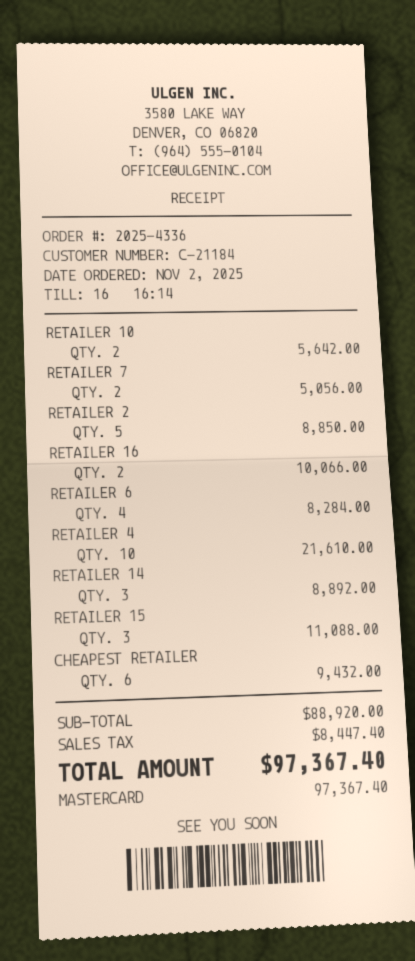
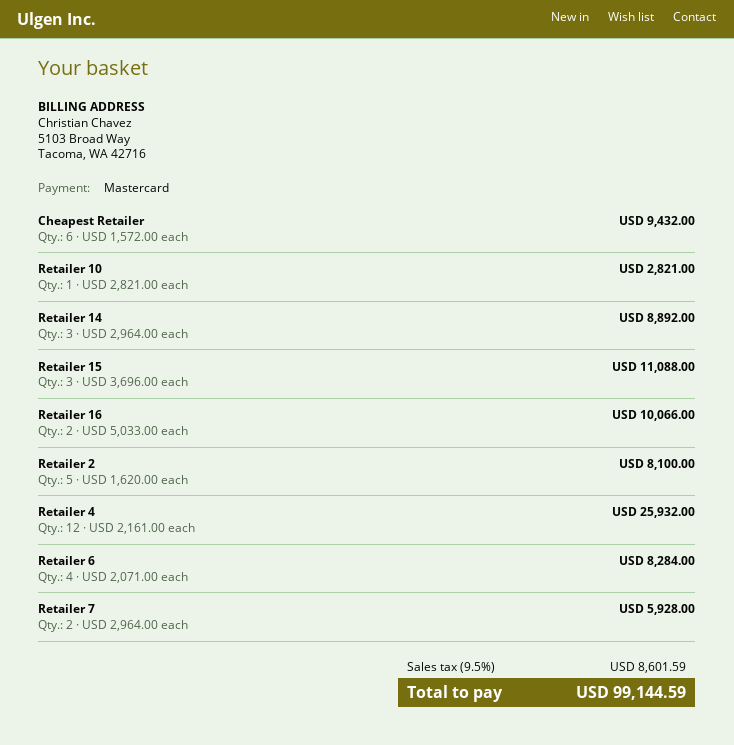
RETAILER 10: 2 for 5642.00 -> 1 for 2821.00
RETAILER 7: 2 for 5056.00 -> 2 for 5928.00
RETAILER 2: 5 for 8850.00 -> 5 for 8100.00
RETAILER 4: 10 for 21610.00 -> 12 for 25932.00
tax: 8447.40 -> 8601.59
total: 97367.40 -> 99144.59

